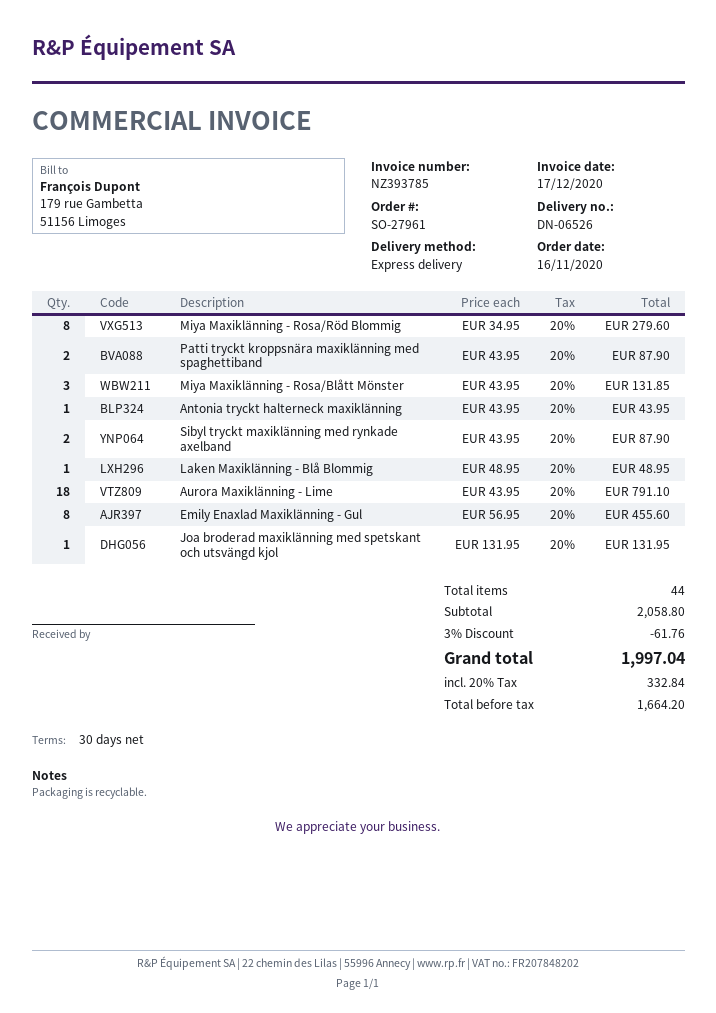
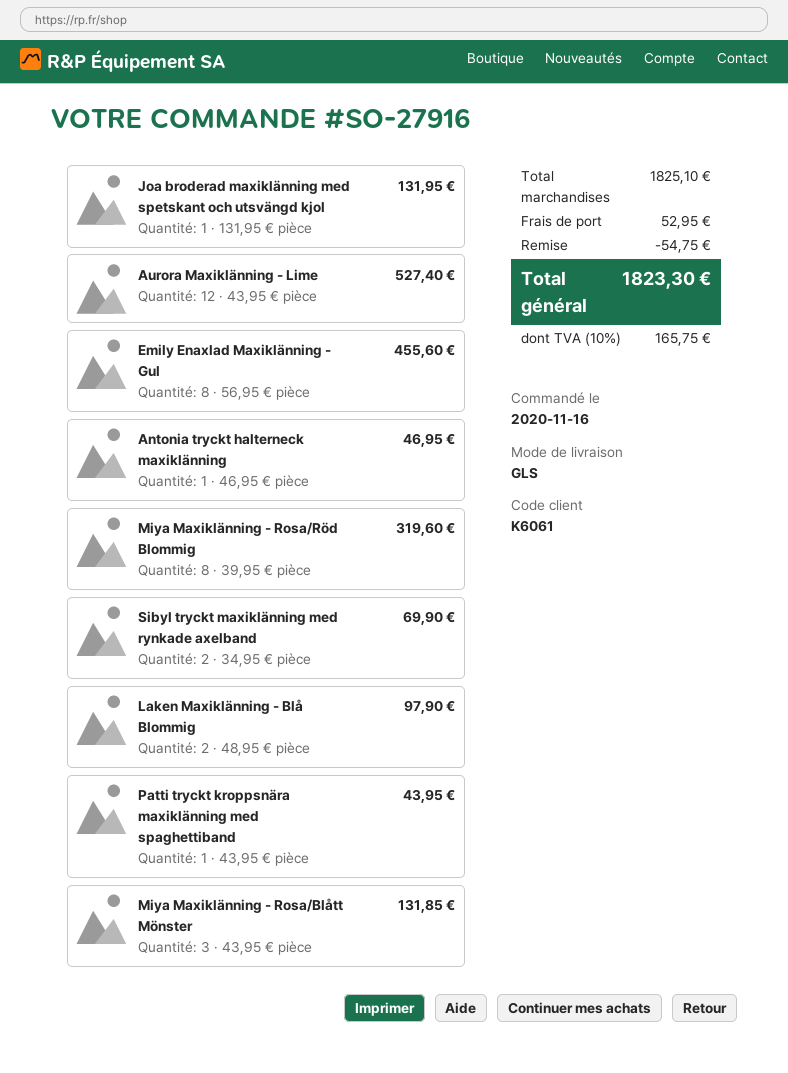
order number: SO-27961 -> SO-27916
shipping method: express -> GLS
Miya Maxiklänning - Rosa/Röd Blommig: 8 x 34.95 = 279.60 -> 8 x 39.95 = 319.60
Patti tryckt kroppsnära maxiklänning med spaghettiband: 2 x 43.95 = 87.90 -> 1 x 43.95 = 43.95
Antonia tryckt halterneck maxiklänning: 1 x 43.95 = 43.95 -> 1 x 46.95 = 46.95
Sibyl tryckt maxiklänning med rynkade axelband: 2 x 43.95 = 87.90 -> 2 x 34.95 = 69.90
Laken Maxiklänning - Blå Blommig: 1 x 48.95 = 48.95 -> 2 x 48.95 = 97.90
Aurora Maxiklänning - Lime: 18 x 43.95 = 791.10 -> 12 x 43.95 = 527.40
subtotal: 2058.80 -> 1825.10
discount: 61.76 -> 54.75
shipping: none -> 52.95
tax: 20% = 332.84 -> 10% = 165.75
total: 1997.04 -> 1823.30

